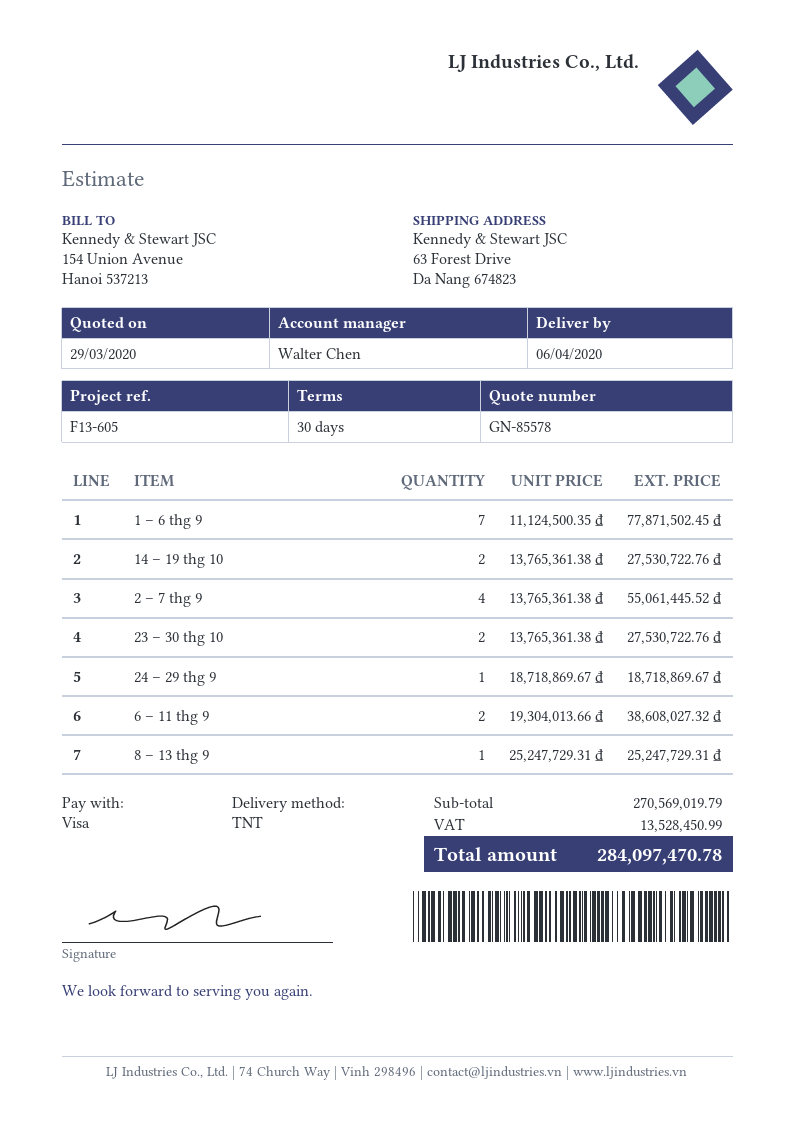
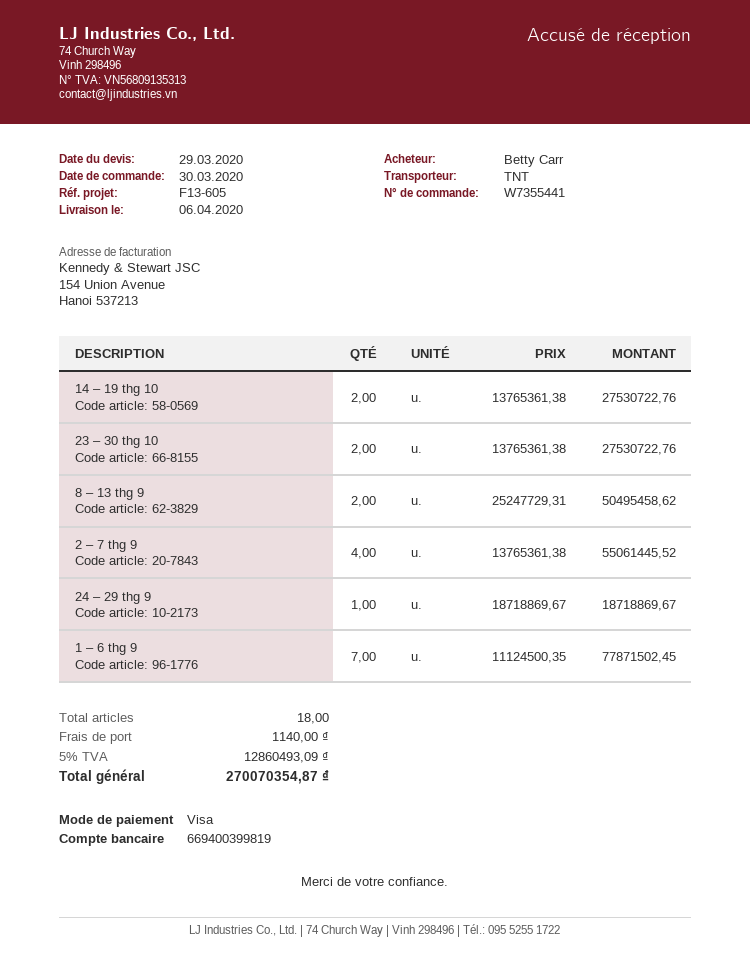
6 – 11 thg 9: 2 x 19304013.66 = 38608027.32 -> none
8 – 13 thg 9: 1 x 25247729.31 = 25247729.31 -> 2 x 25247729.31 = 50495458.62
shipping: none -> 1140.00
tax: 13528450.99 -> 12860493.09
total: 284097470.78 -> 270070354.87

